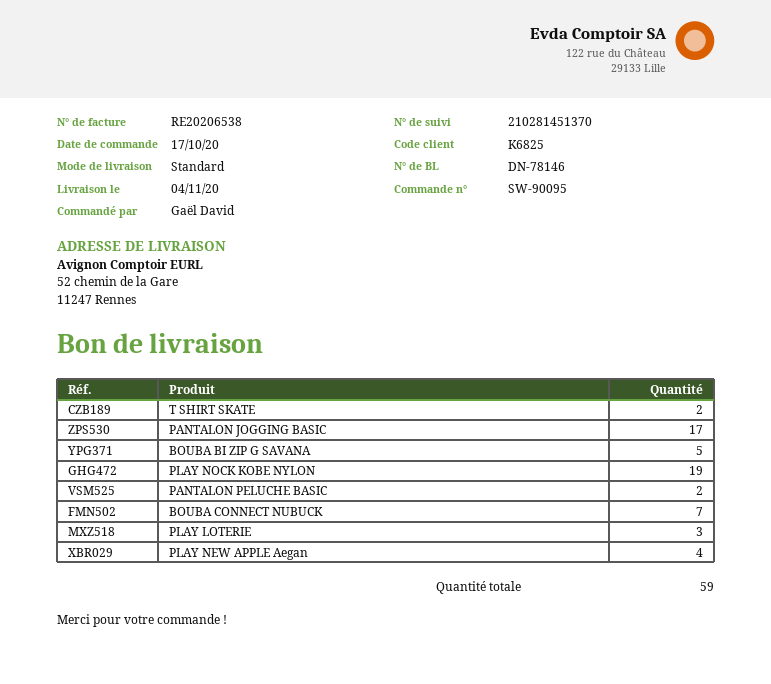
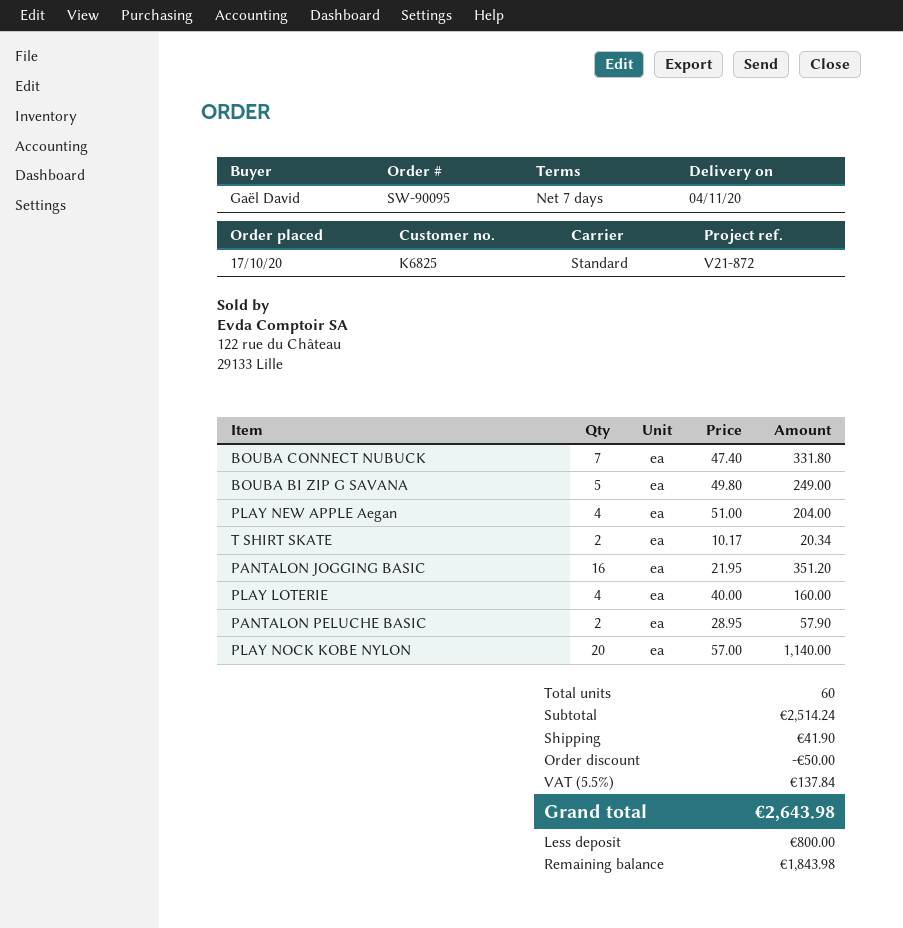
PANTALON JOGGING BASIC: 17 -> 16
PLAY NOCK KOBE NYLON: 19 -> 20
PLAY LOTERIE: 3 -> 4
total quantity: 59 -> 60

